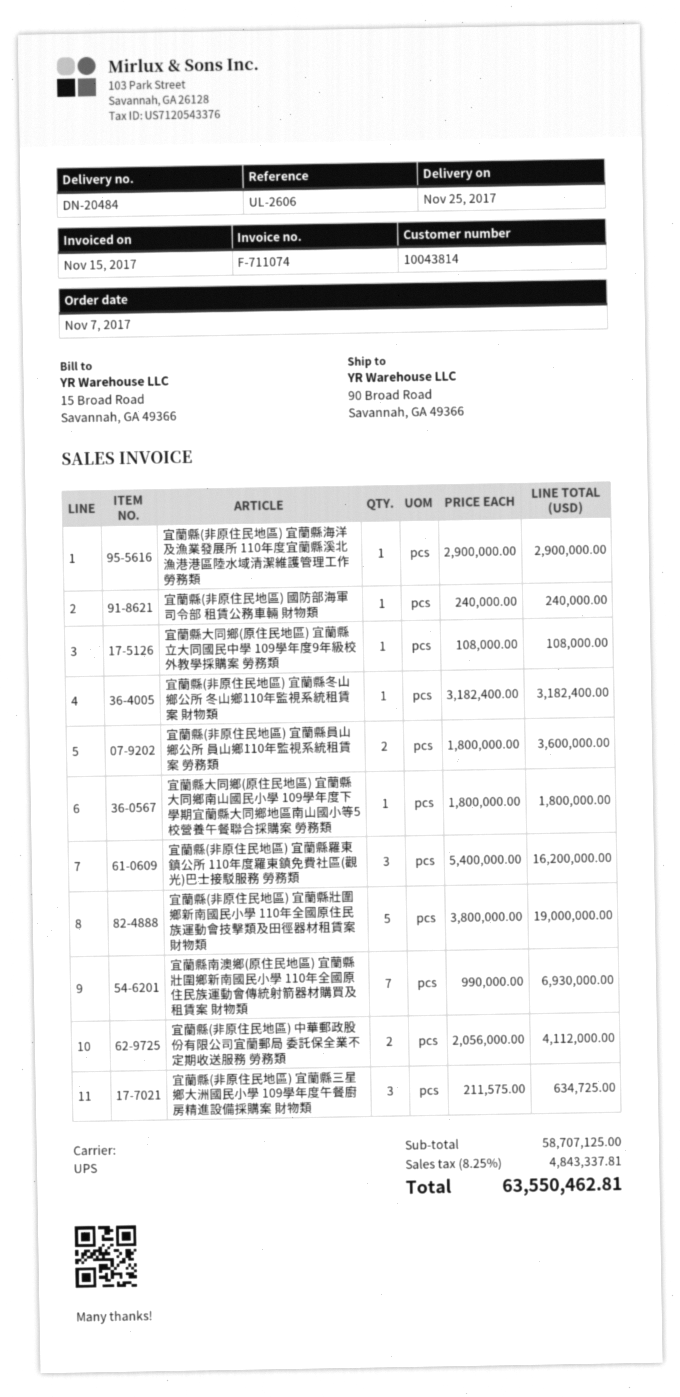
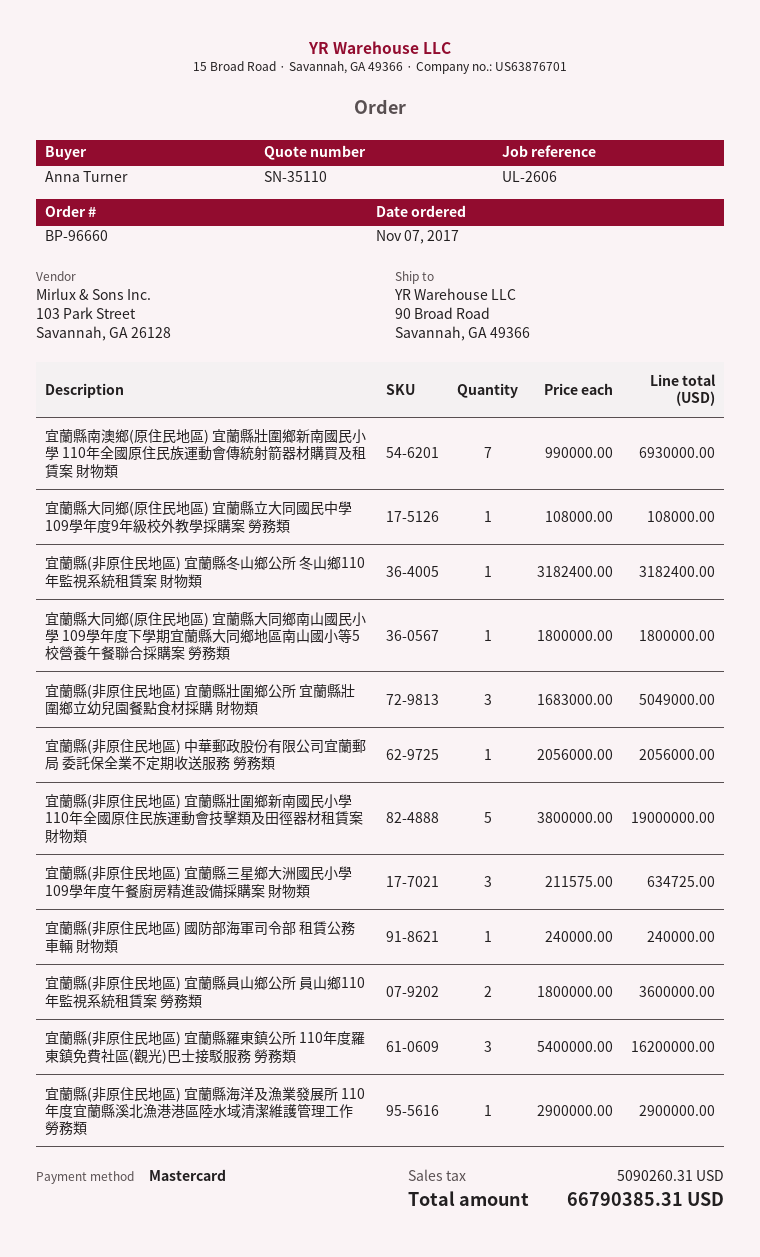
宜蘭縣(非原住民地區) 中華郵政股份有限公司宜蘭郵局 委託保全業不定期收送服務 勞務類: 2 x 2056000.00 = 4112000.00 -> 1 x 2056000.00 = 2056000.00
宜蘭縣(非原住民地區) 宜蘭縣壯圍鄉公所 宜蘭縣壯圍鄉立幼兒園餐點食材採購 財物類: none -> 3 x 1683000.00 = 5049000.00
tax: 4843337.81 -> 5090260.31
total: 63550462.81 -> 66790385.31

